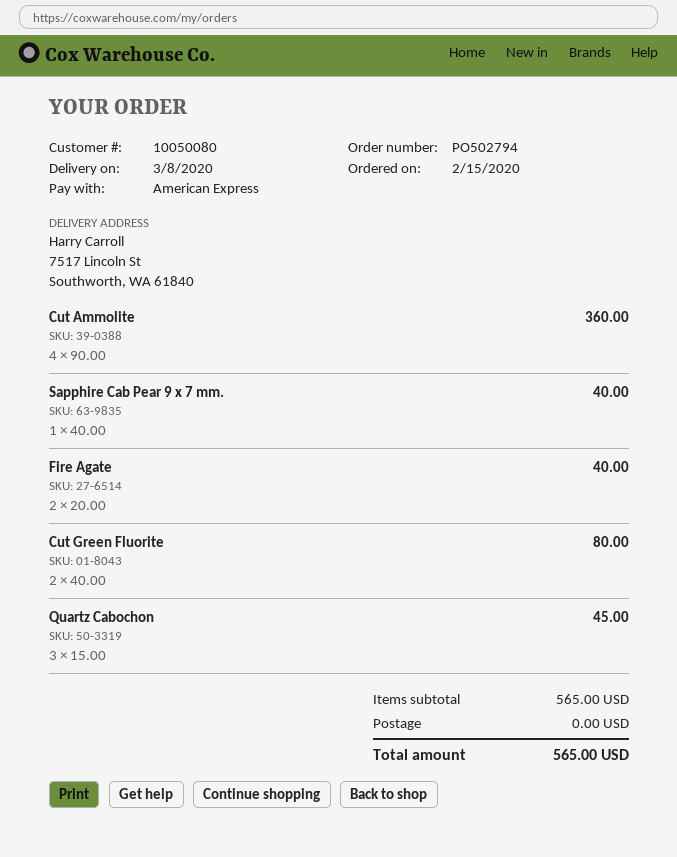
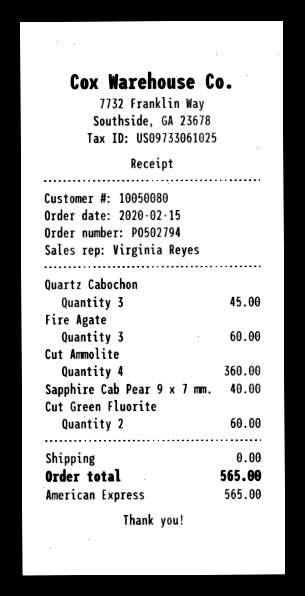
Fire Agate: 2 for 40.00 -> 3 for 60.00
Cut Green Fluorite: 2 for 80.00 -> 2 for 60.00

